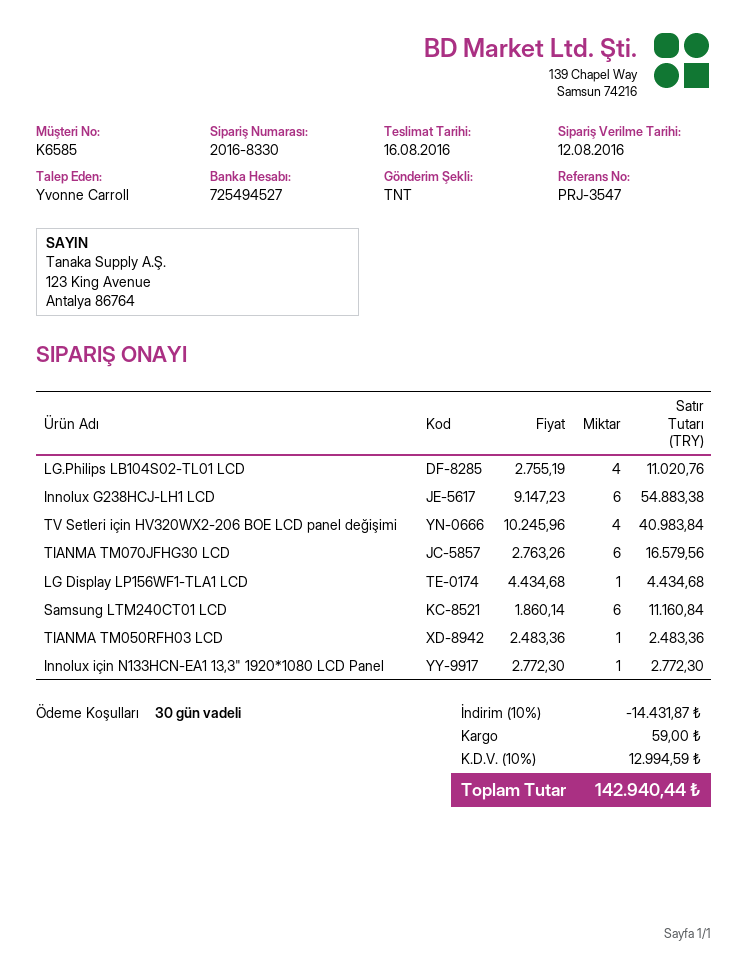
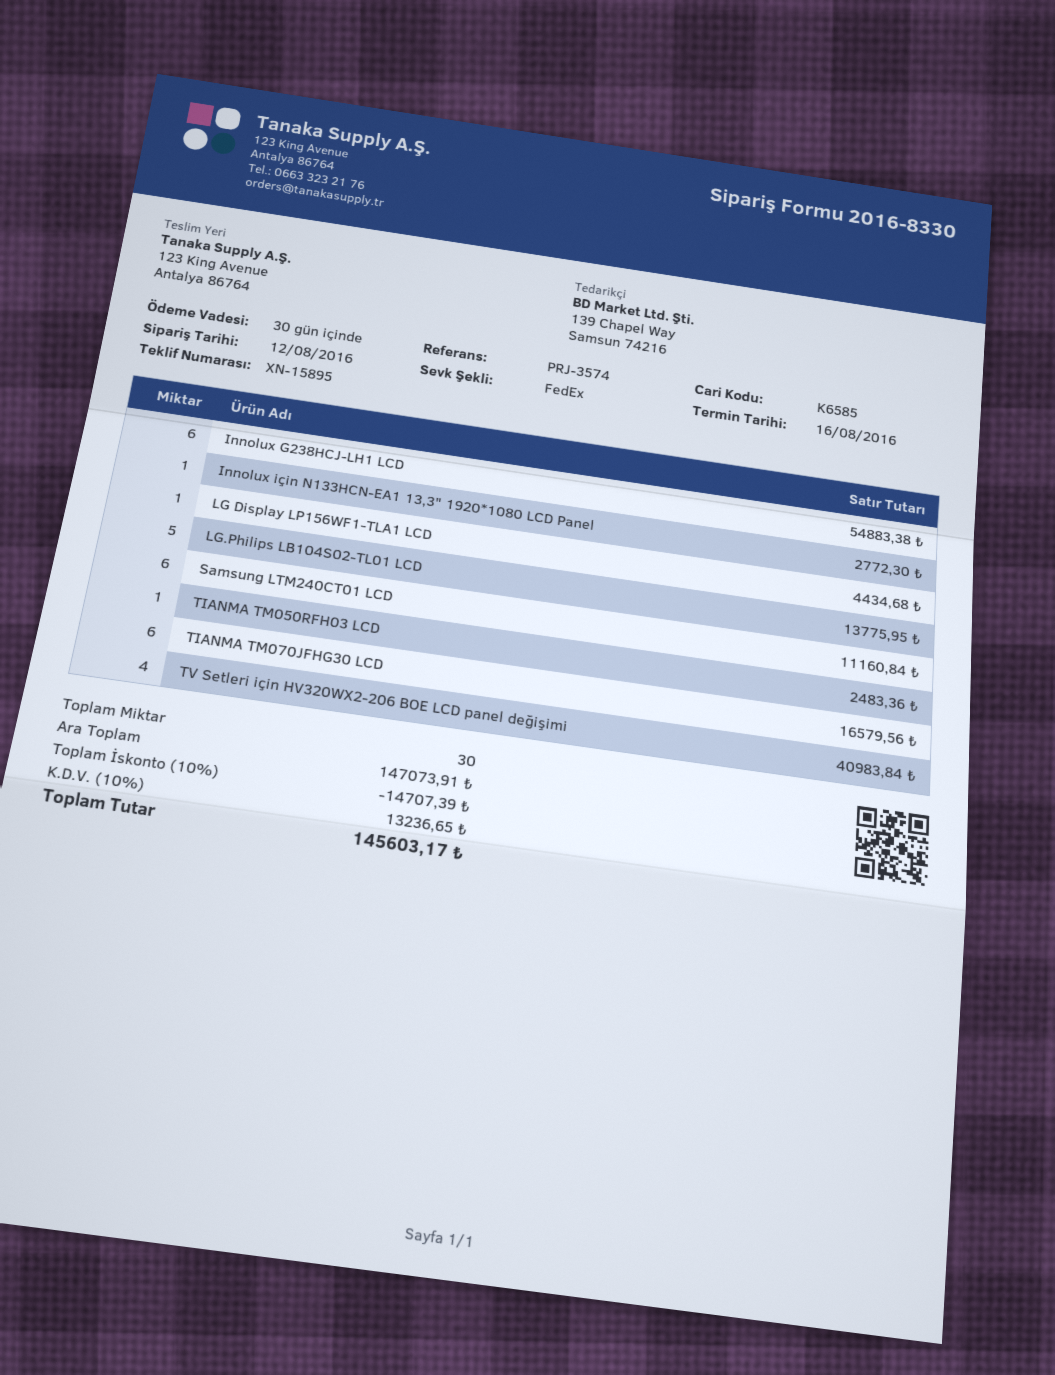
reference: PRJ-3547 -> PRJ-3574
shipping method: TNT -> FedEx
LG.Philips LB104S02-TL01 LCD: 4 for 11020.76 -> 5 for 13775.95
discount: 10% = 14431.87 -> 10% = 14707.39
shipping: 59.00 -> none
tax: 10% = 12994.59 -> 10% = 13236.65
total: 142940.44 -> 145603.17

